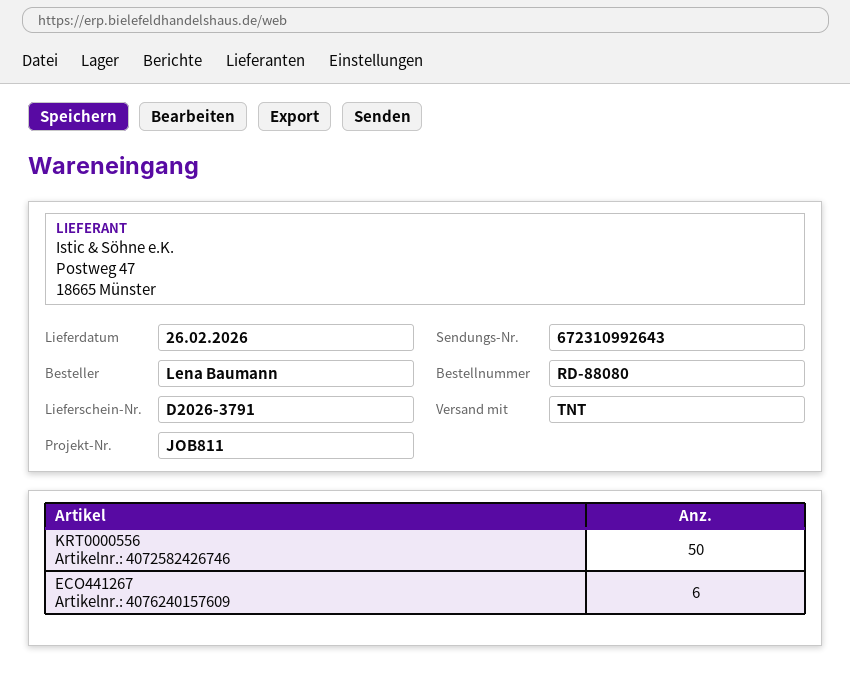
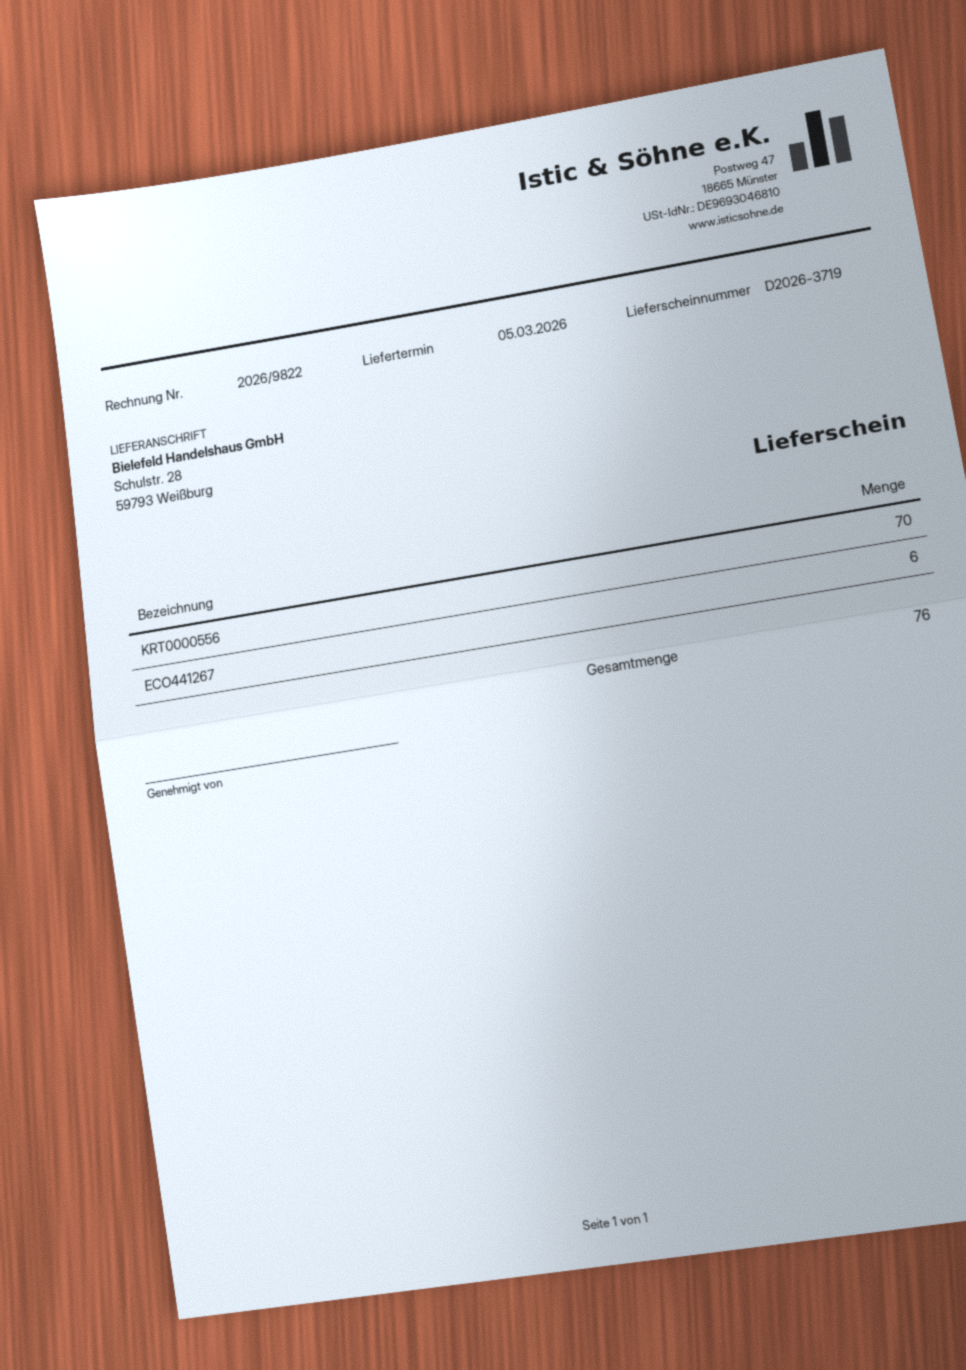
delivery note number: D2026-3791 -> D2026-3719
delivery date: 2026-02-26 -> 2026-03-05
KRT0000556: 50 -> 70

